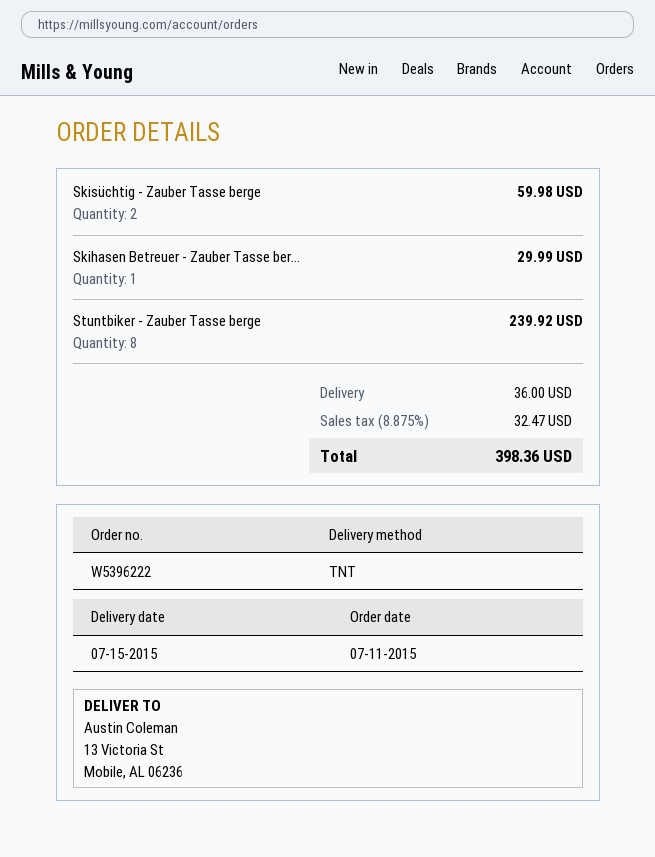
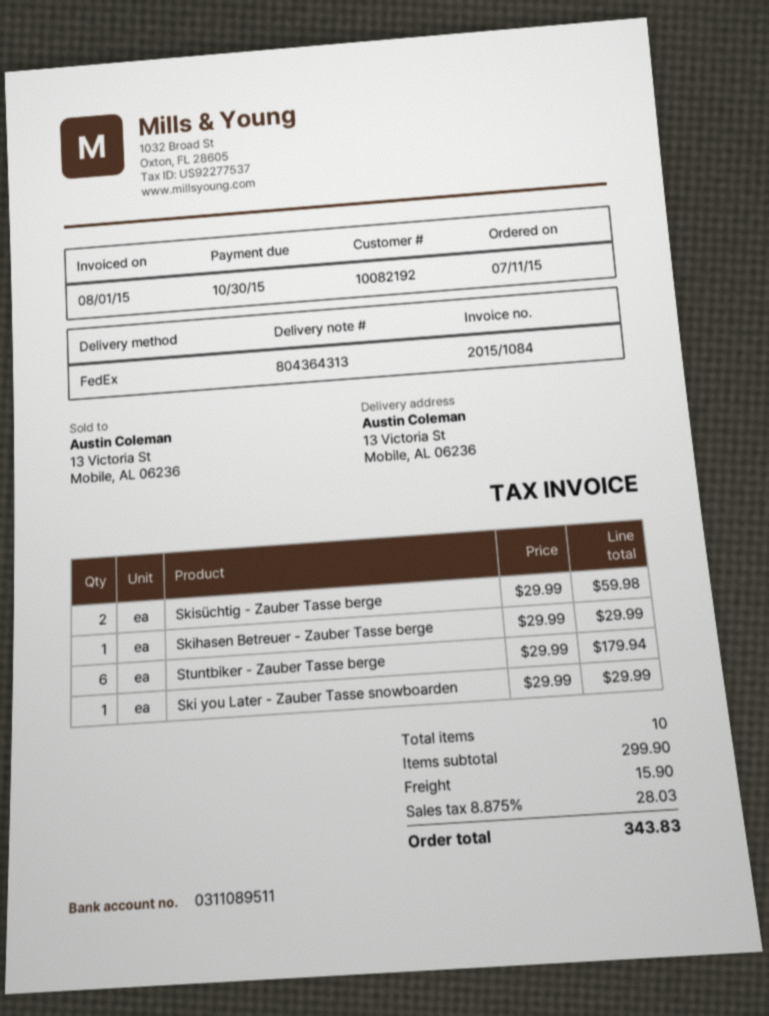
shipping method: TNT -> FedEx
Stuntbiker - Zauber Tasse berge: 8 for 239.92 -> 6 for 179.94
Ski you Later - Zauber Tasse snowboarden: none -> 1 for 29.99
shipping: 36.00 -> 15.90
tax: 8.875% = 32.47 -> 8.875% = 28.03
total: 398.36 -> 343.83

